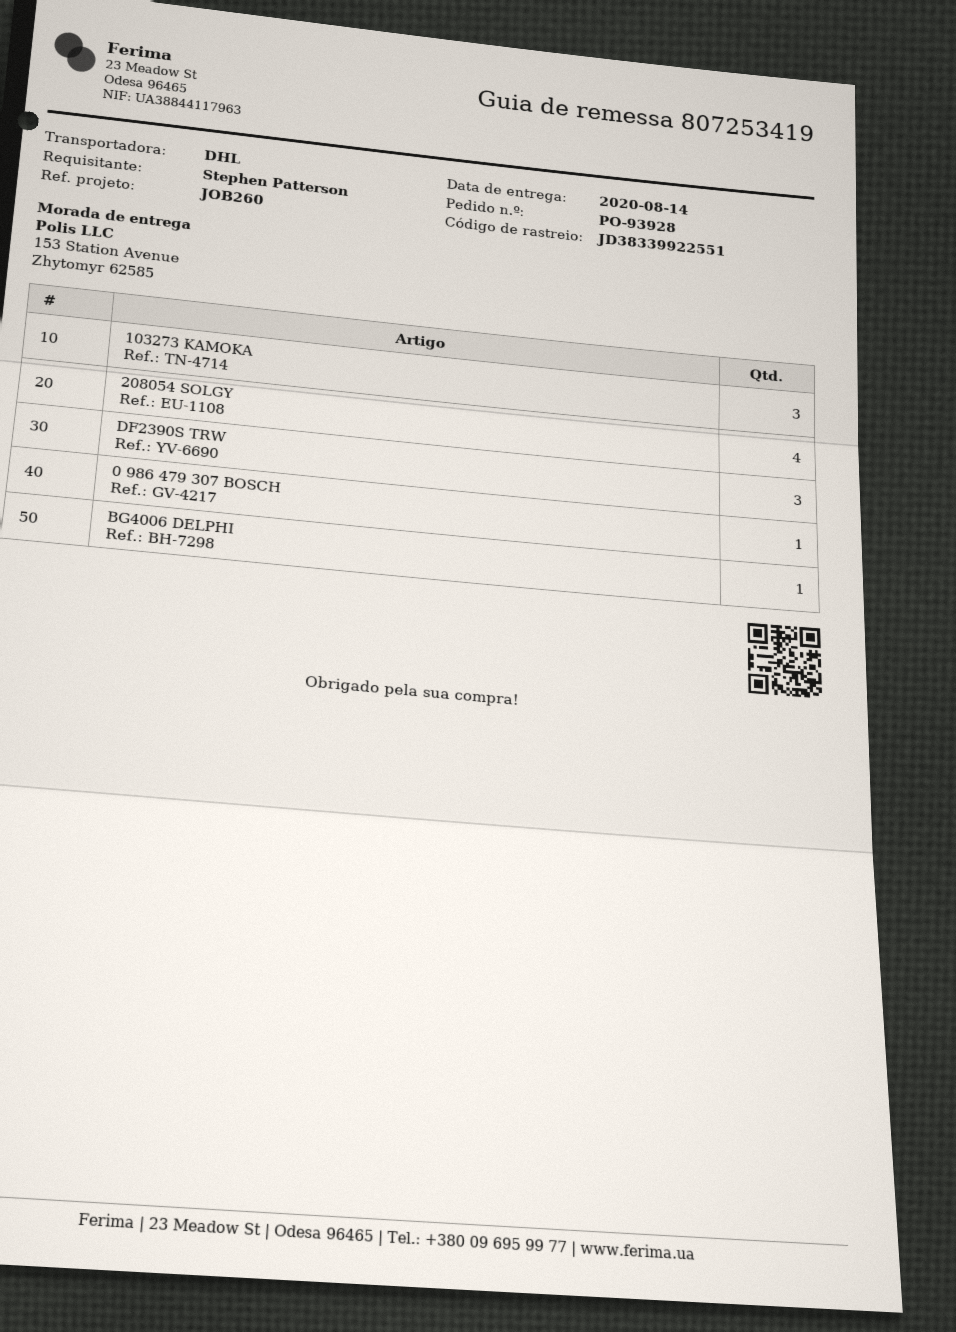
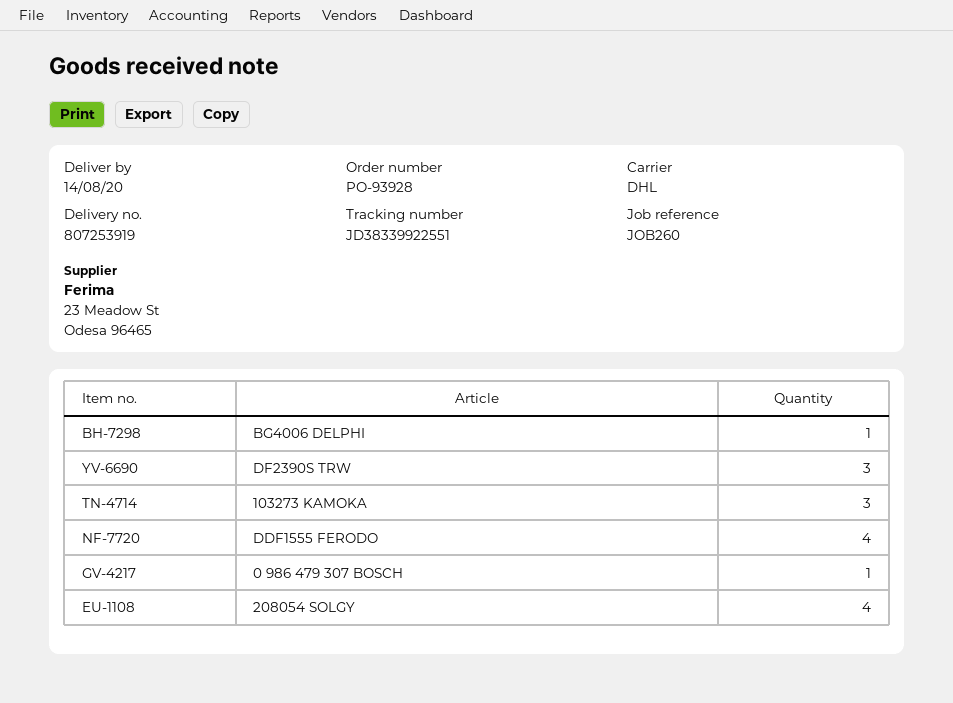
delivery note number: 807253419 -> 807253919
DDF1555 FERODO: none -> 4

